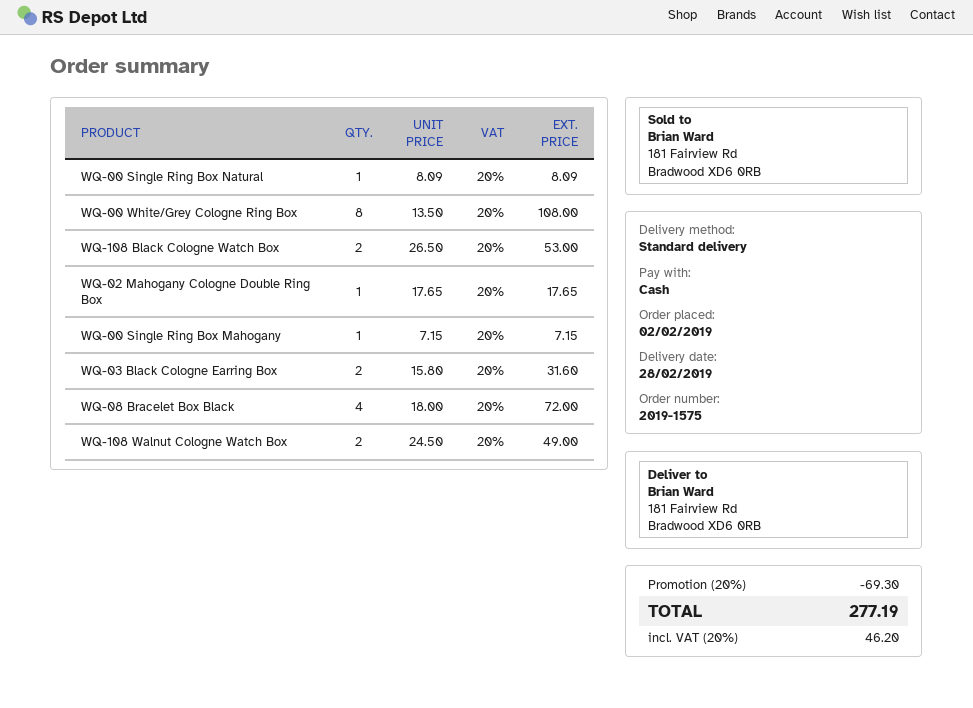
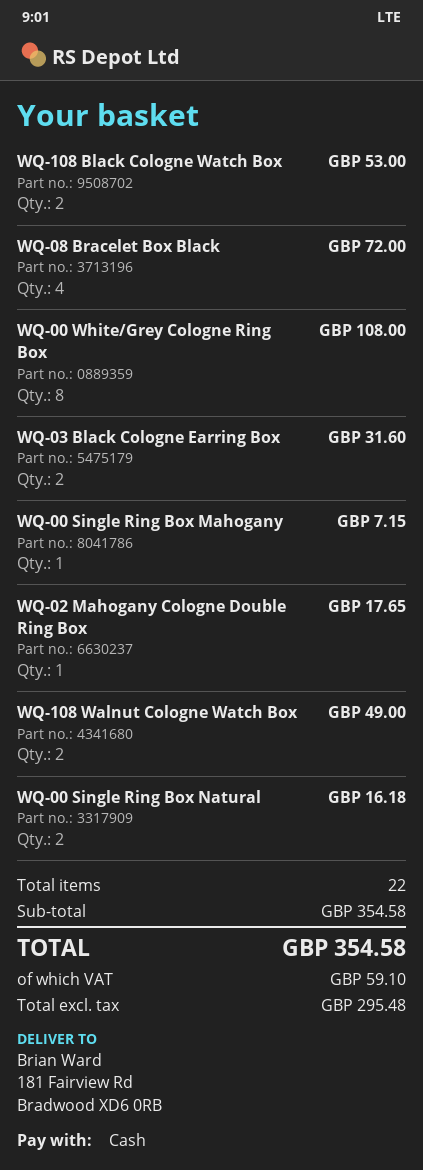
WQ-00 Single Ring Box Natural: 1 for 8.09 -> 2 for 16.18
discount: 20% = 69.30 -> none
tax: 46.20 -> 59.10
total: 277.19 -> 354.58

